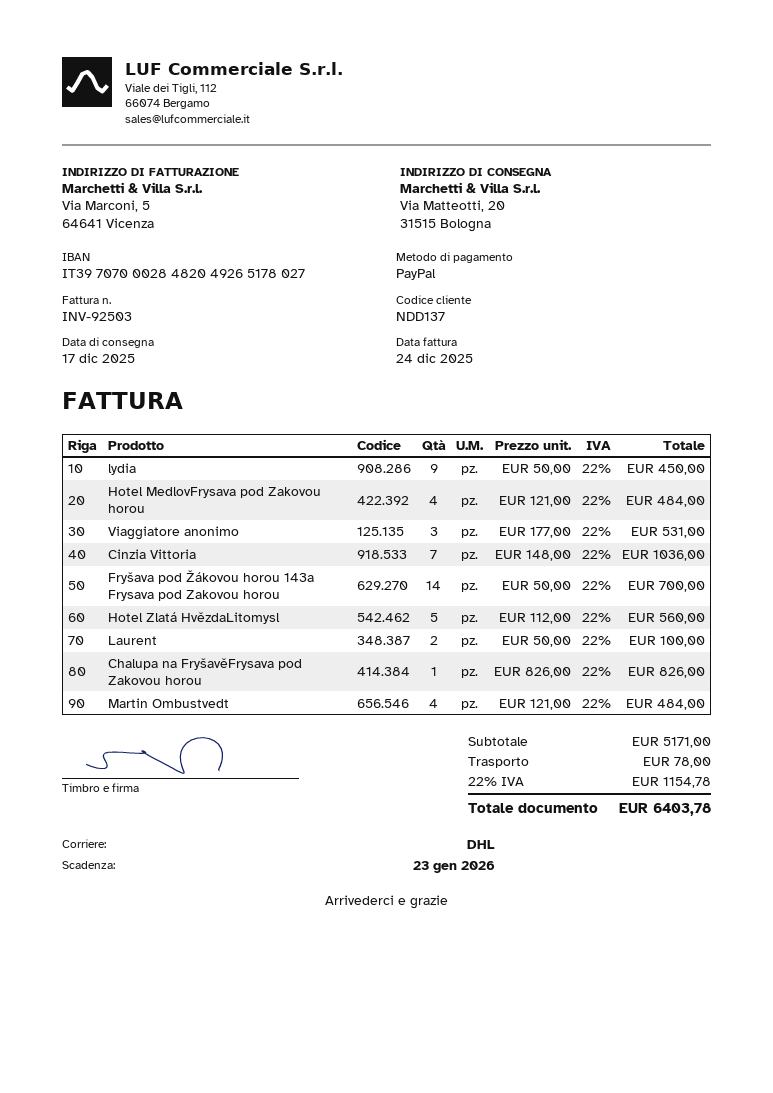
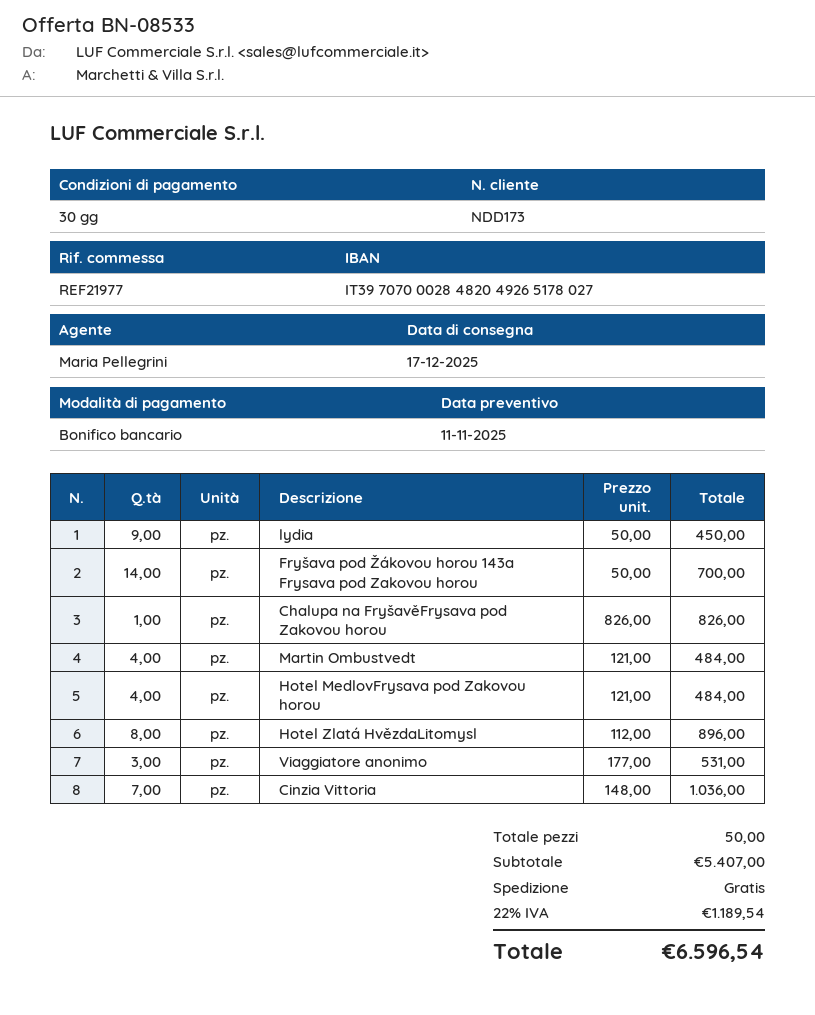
customer number: NDD137 -> NDD173
payment method: PayPal -> bank transfer
Hotel Zlatá HvězdaLitomysl: 5 x 112.00 = 560.00 -> 8 x 112.00 = 896.00
Laurent: 2 x 50.00 = 100.00 -> none
subtotal: 5171.00 -> 5407.00
shipping: 78.00 -> 0.00
tax: 22% = 1154.78 -> 22% = 1189.54
total: 6403.78 -> 6596.54

